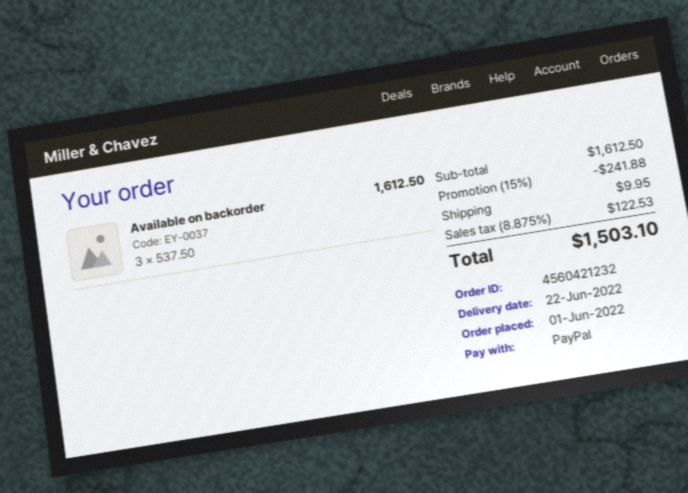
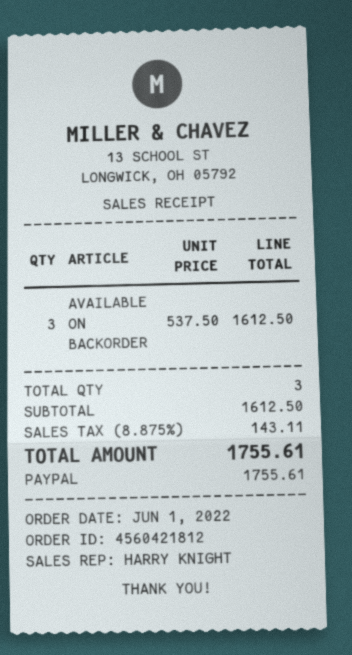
order number: 4560421232 -> 4560421812
discount: 15% = 241.88 -> none
shipping: 9.95 -> none
tax: 8.875% = 122.53 -> 8.875% = 143.11
total: 1503.10 -> 1755.61

